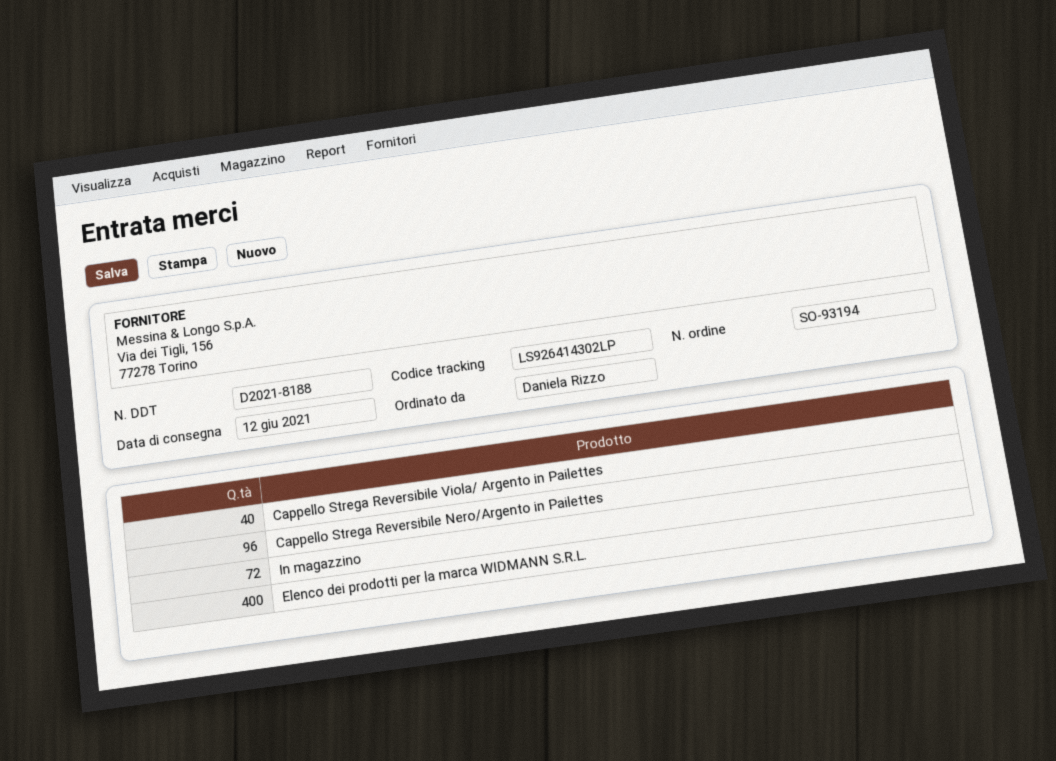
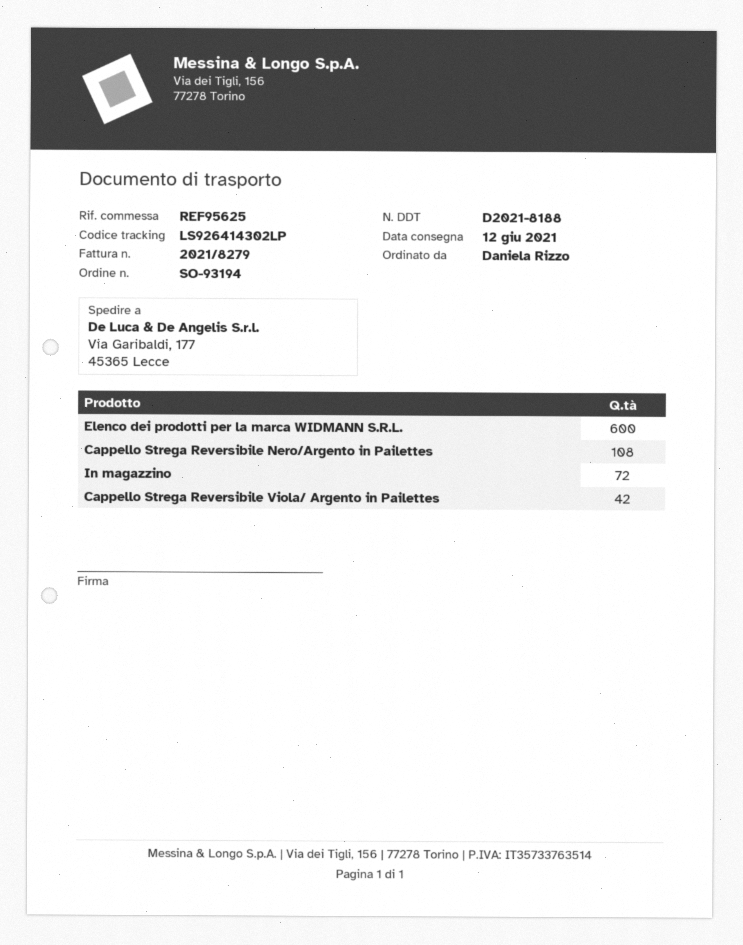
Cappello Strega Reversibile Viola/ Argento in Pailettes: 40 -> 42
Cappello Strega Reversibile Nero/Argento in Pailettes: 96 -> 108
Elenco dei prodotti per la marca WIDMANN S.R.L.: 400 -> 600

